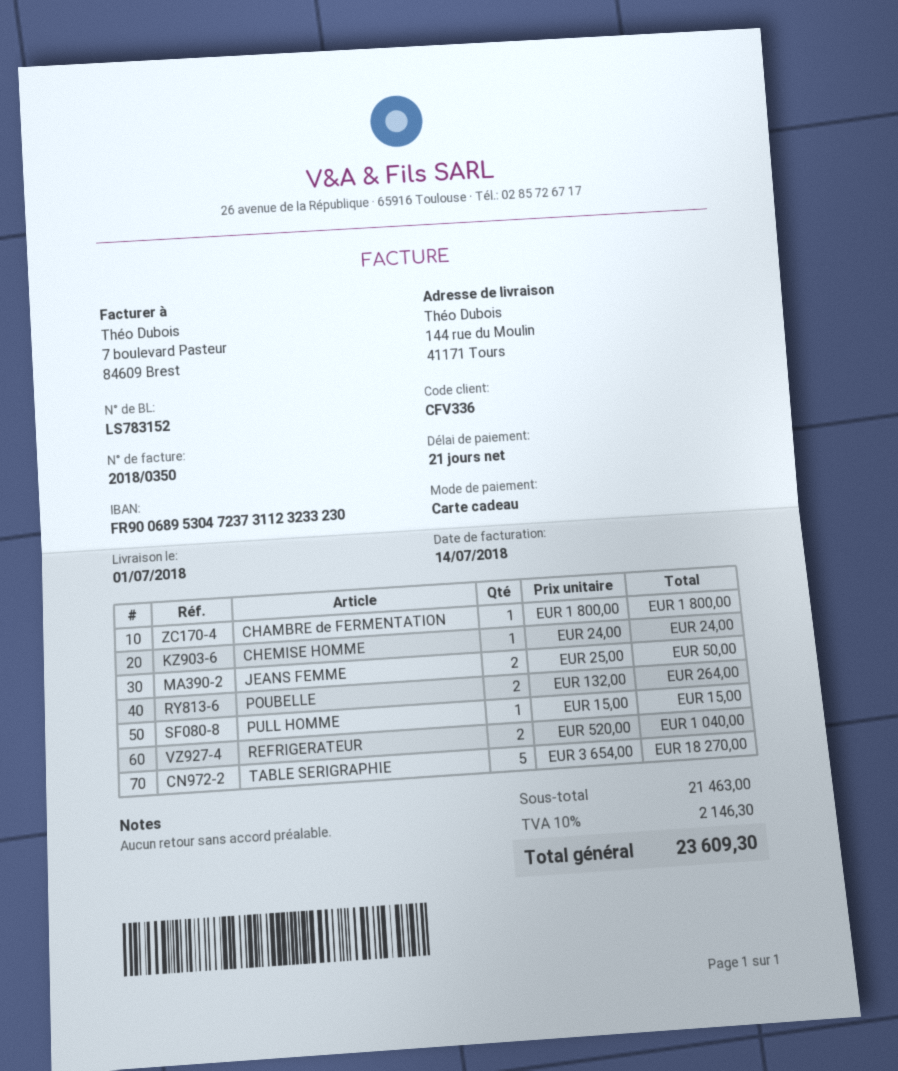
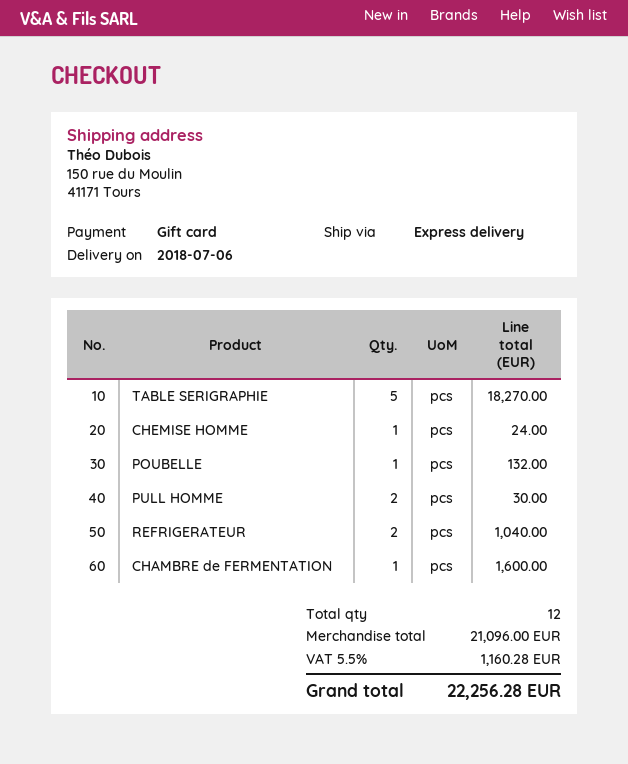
delivery date: 2018-07-01 -> 2018-07-06
ship to: 144 rue du Moulin, 41171 Tours -> 150 rue du Moulin, 41171 Tours
CHAMBRE de FERMENTATION: 1 for 1800.00 -> 1 for 1600.00
JEANS FEMME: 2 for 50.00 -> none
POUBELLE: 2 for 264.00 -> 1 for 132.00
PULL HOMME: 1 for 15.00 -> 2 for 30.00
subtotal: 21463.00 -> 21096.00
tax: 10% = 2146.30 -> 5.5% = 1160.28
total: 23609.30 -> 22256.28

